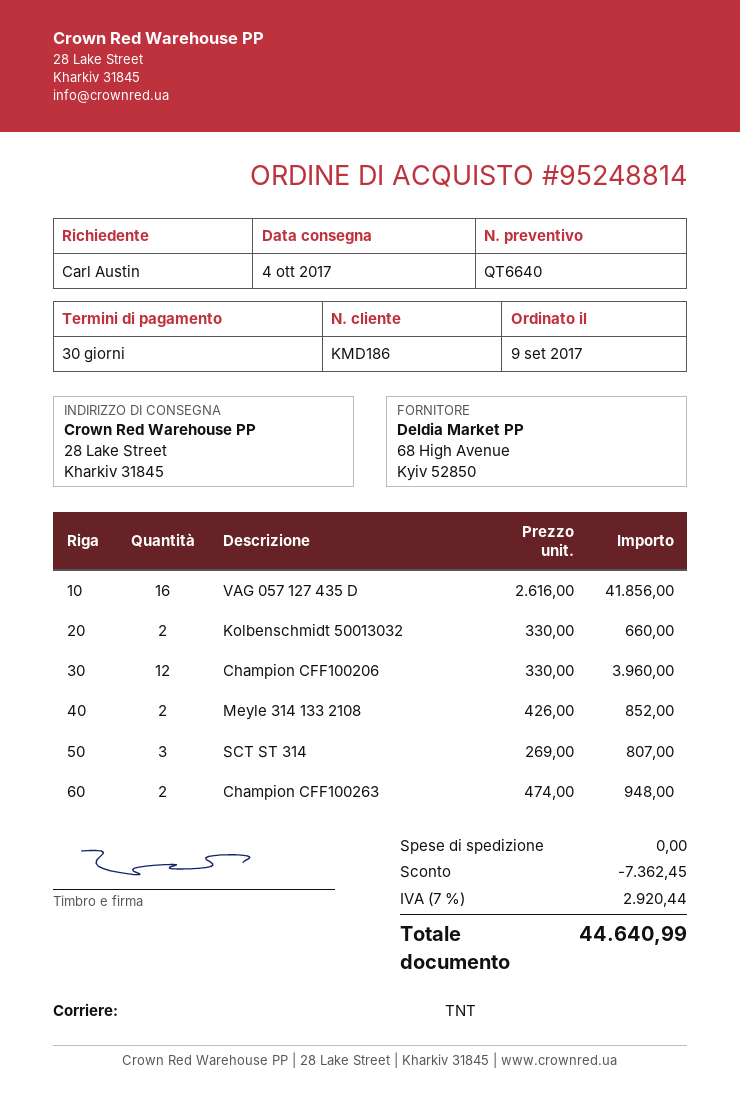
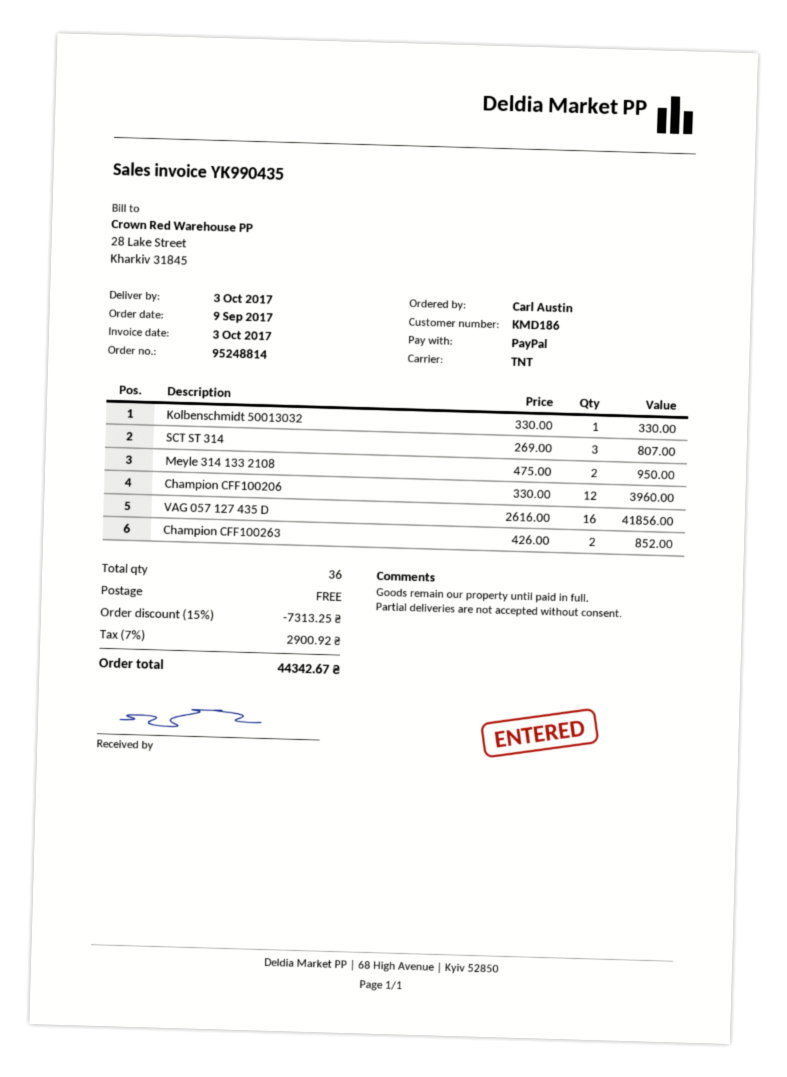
delivery date: 2017-10-04 -> 2017-10-03
Kolbenschmidt 50013032: 2 x 330.00 = 660.00 -> 1 x 330.00 = 330.00
Meyle 314 133 2108: 2 x 426.00 = 852.00 -> 2 x 475.00 = 950.00
Champion CFF100263: 2 x 474.00 = 948.00 -> 2 x 426.00 = 852.00
discount: 7362.45 -> 7313.25
tax: 7% = 2920.44 -> 7% = 2900.92
total: 44640.99 -> 44342.67

